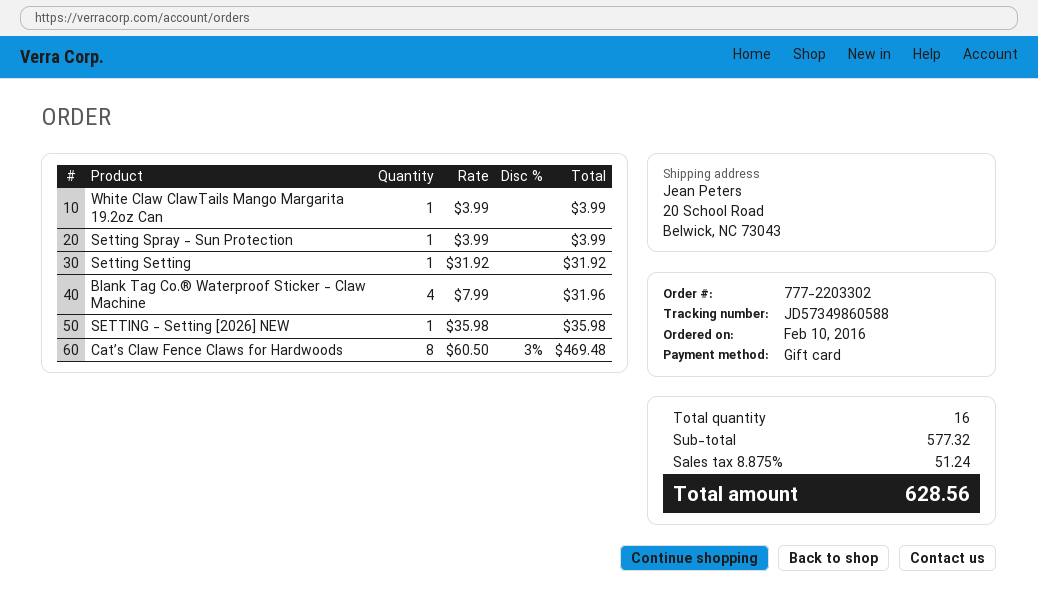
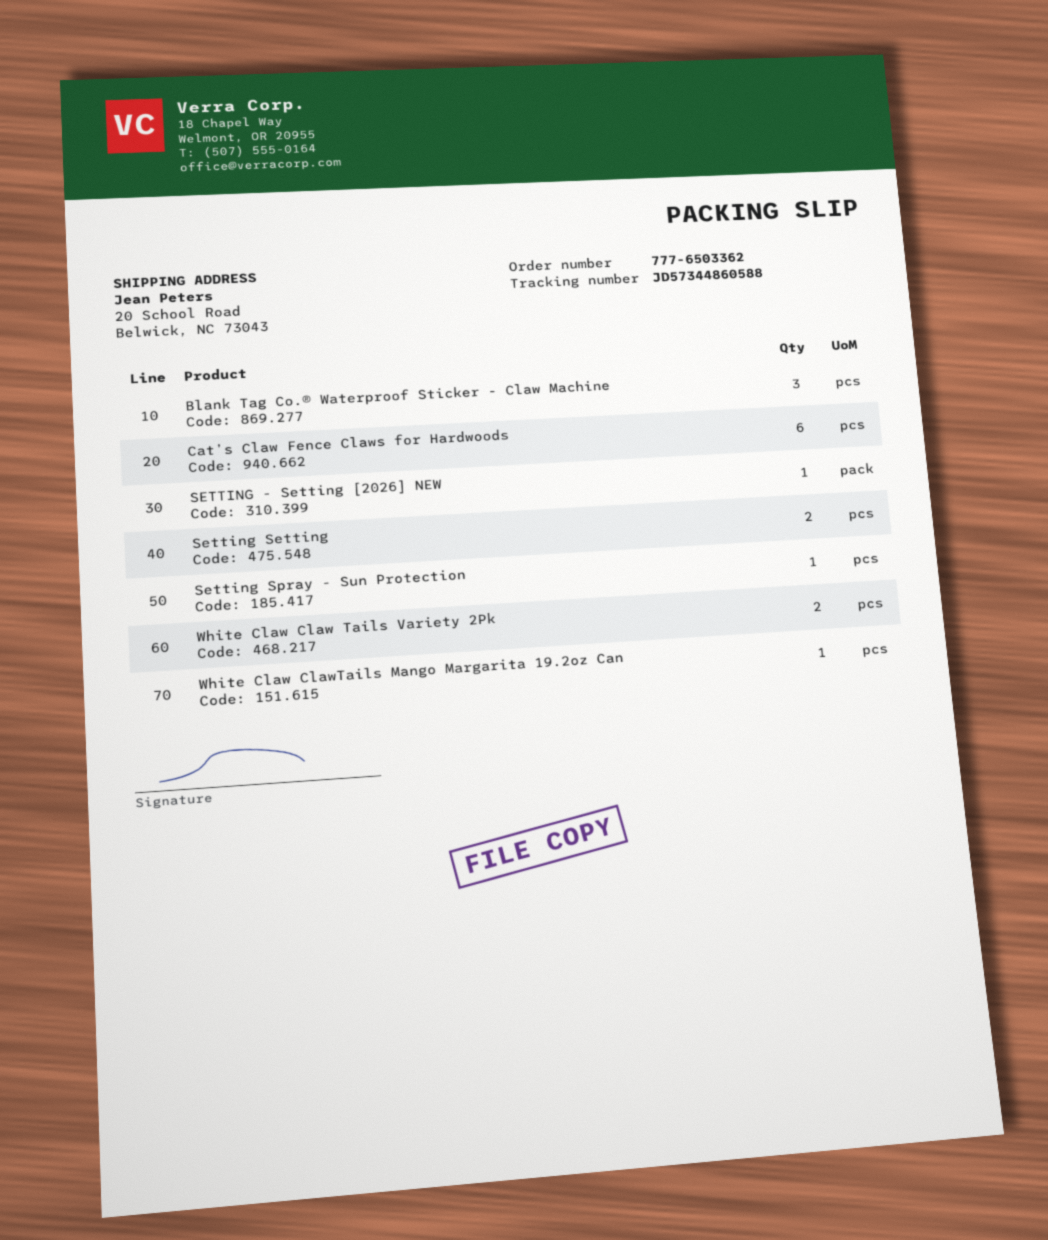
order number: 777-2203302 -> 777-6503362
tracking number: JD57349860588 -> JD57344860588
Setting Setting: 1 -> 2
Blank Tag Co.® Waterproof Sticker - Claw Machine: 4 -> 3
Cat’s Claw Fence Claws for Hardwoods: 8 -> 6
White Claw Claw Tails Variety 2Pk: none -> 2

